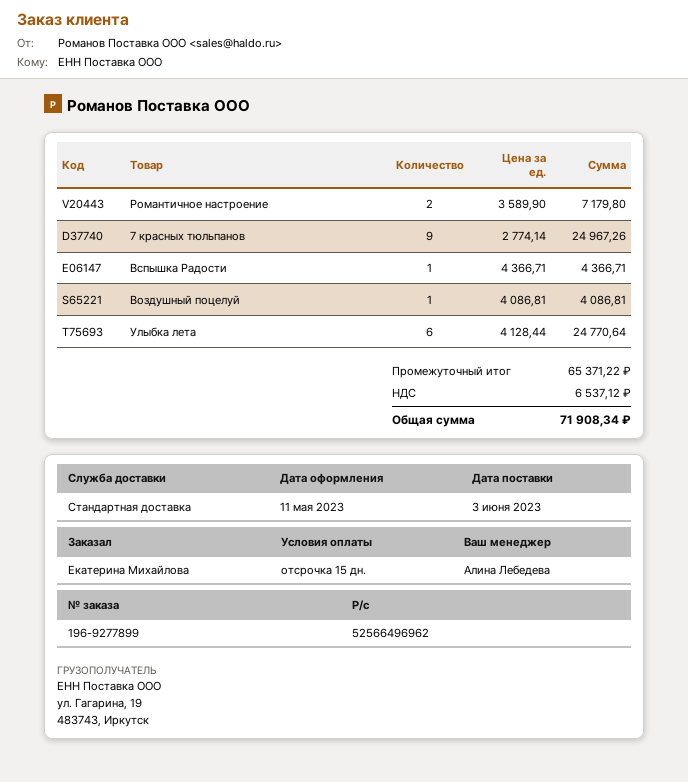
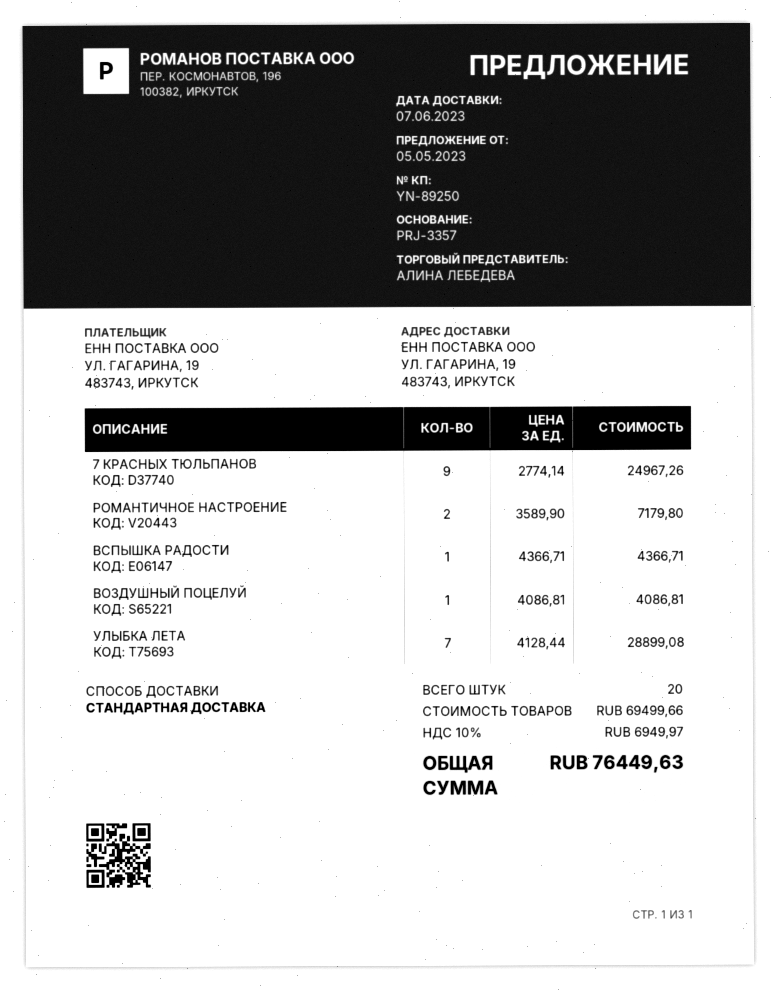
delivery date: 2023-06-03 -> 2023-06-07
Улыбка лета: 6 x 4128.44 = 24770.64 -> 7 x 4128.44 = 28899.08
subtotal: 65371.22 -> 69499.66
tax: 6537.12 -> 6949.97
total: 71908.34 -> 76449.63

